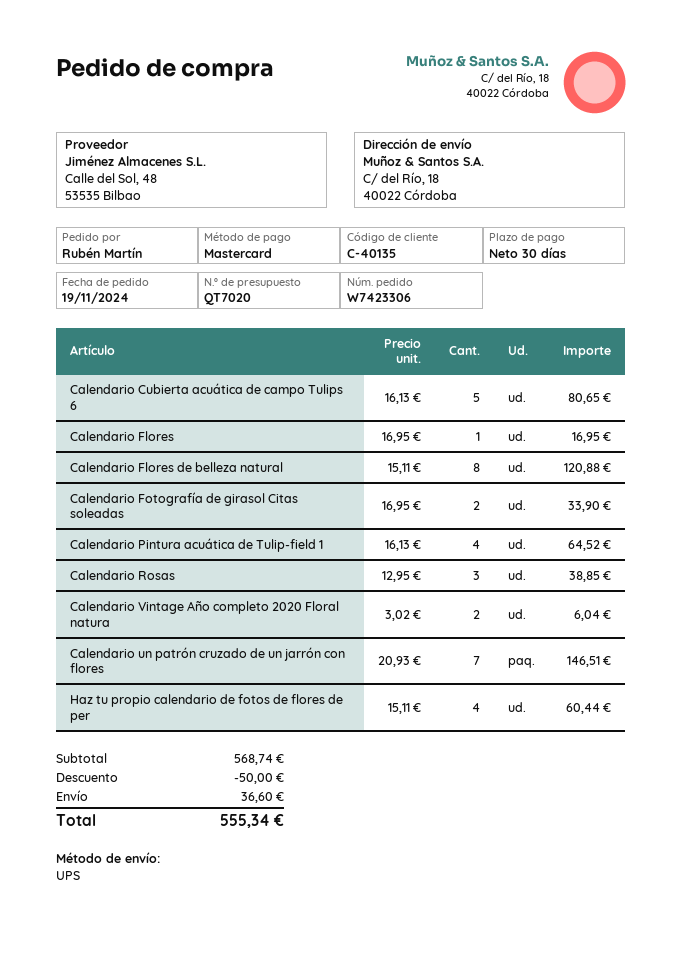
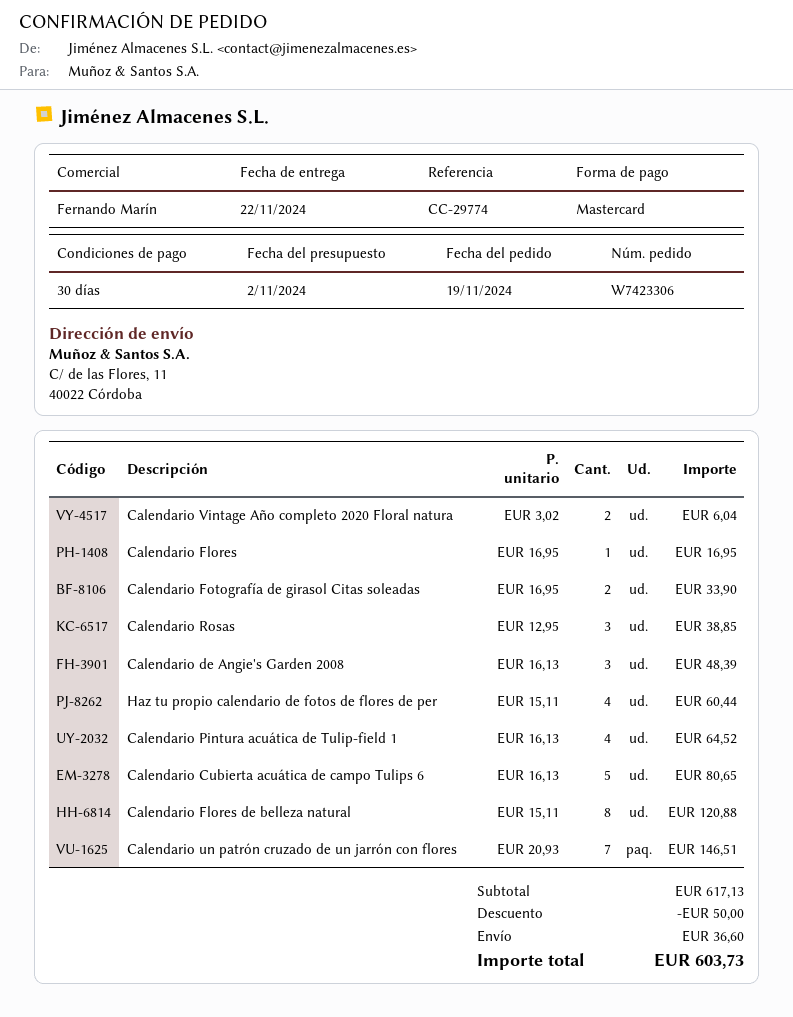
ship to: C/ del Río, 18, 40022 Córdoba -> C/ de las Flores, 11, 40022 Córdoba
Calendario de Angie's Garden 2008: none -> 3 x 16.13 = 48.39
subtotal: 568.74 -> 617.13
total: 555.34 -> 603.73

